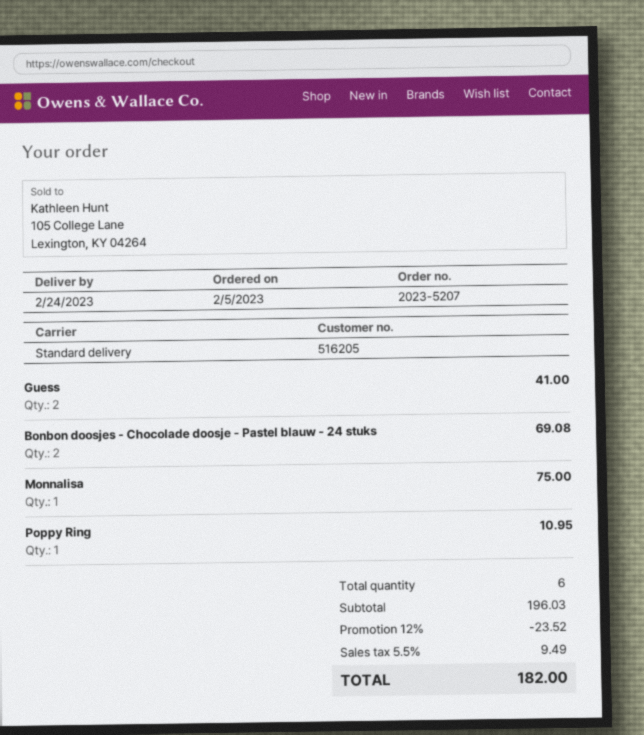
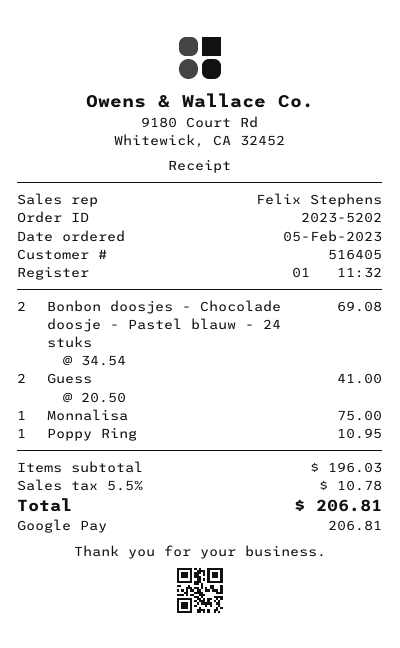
order number: 2023-5207 -> 2023-5202
customer number: 516205 -> 516405
discount: 12% = 23.52 -> none
tax: 5.5% = 9.49 -> 5.5% = 10.78
total: 182.00 -> 206.81

